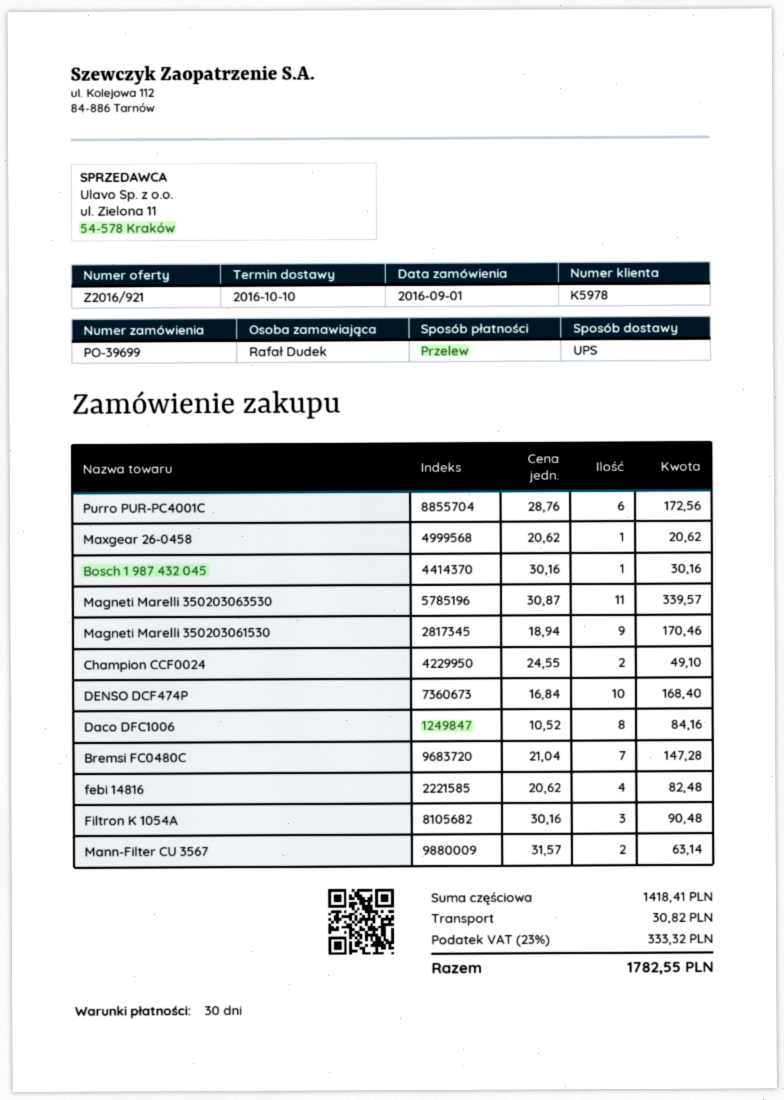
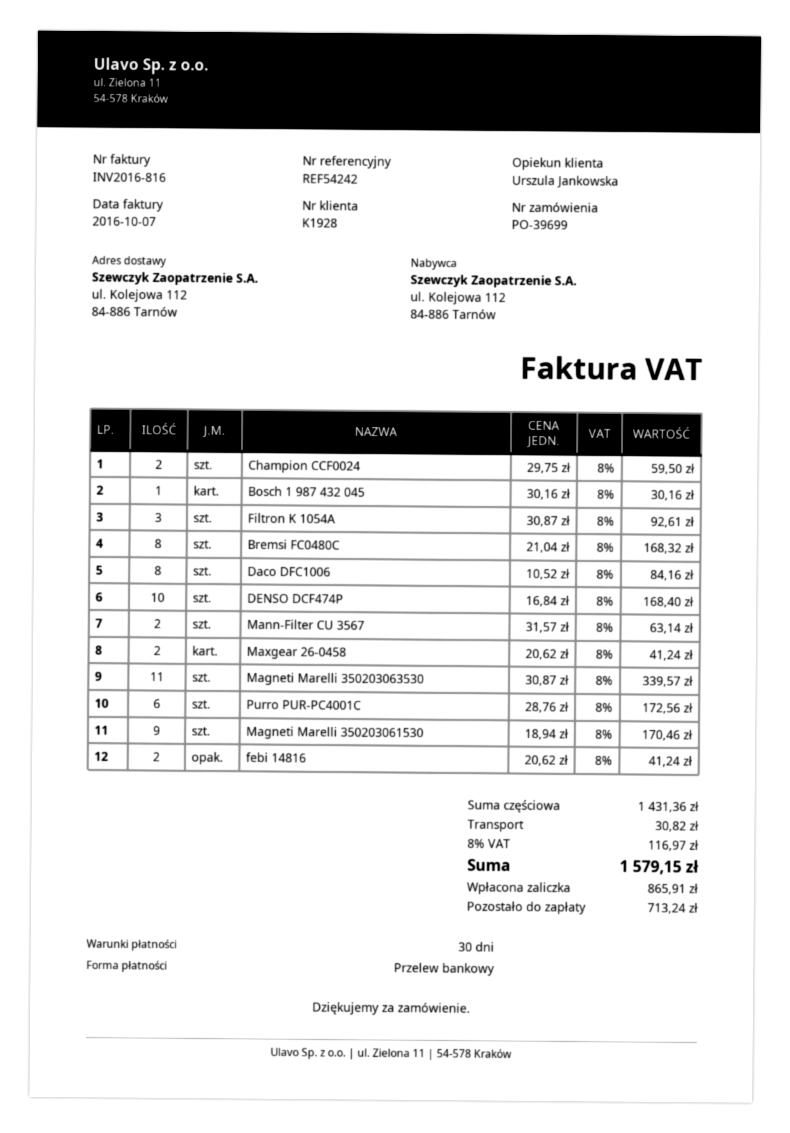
customer number: K5978 -> K1928
Maxgear 26-0458: 1 x 20.62 = 20.62 -> 2 x 20.62 = 41.24
Champion CCF0024: 2 x 24.55 = 49.10 -> 2 x 29.75 = 59.50
Bremsi FC0480C: 7 x 21.04 = 147.28 -> 8 x 21.04 = 168.32
febi 14816: 4 x 20.62 = 82.48 -> 2 x 20.62 = 41.24
Filtron K 1054A: 3 x 30.16 = 90.48 -> 3 x 30.87 = 92.61
subtotal: 1418.41 -> 1431.36
tax: 23% = 333.32 -> 8% = 116.97
total: 1782.55 -> 1579.15

